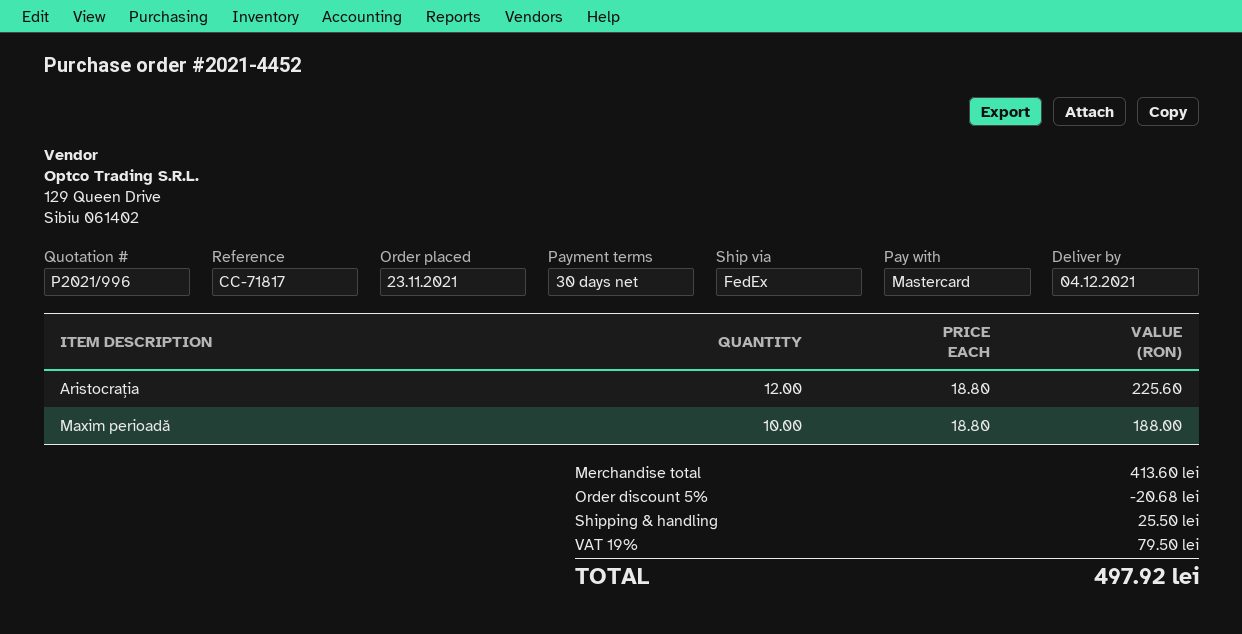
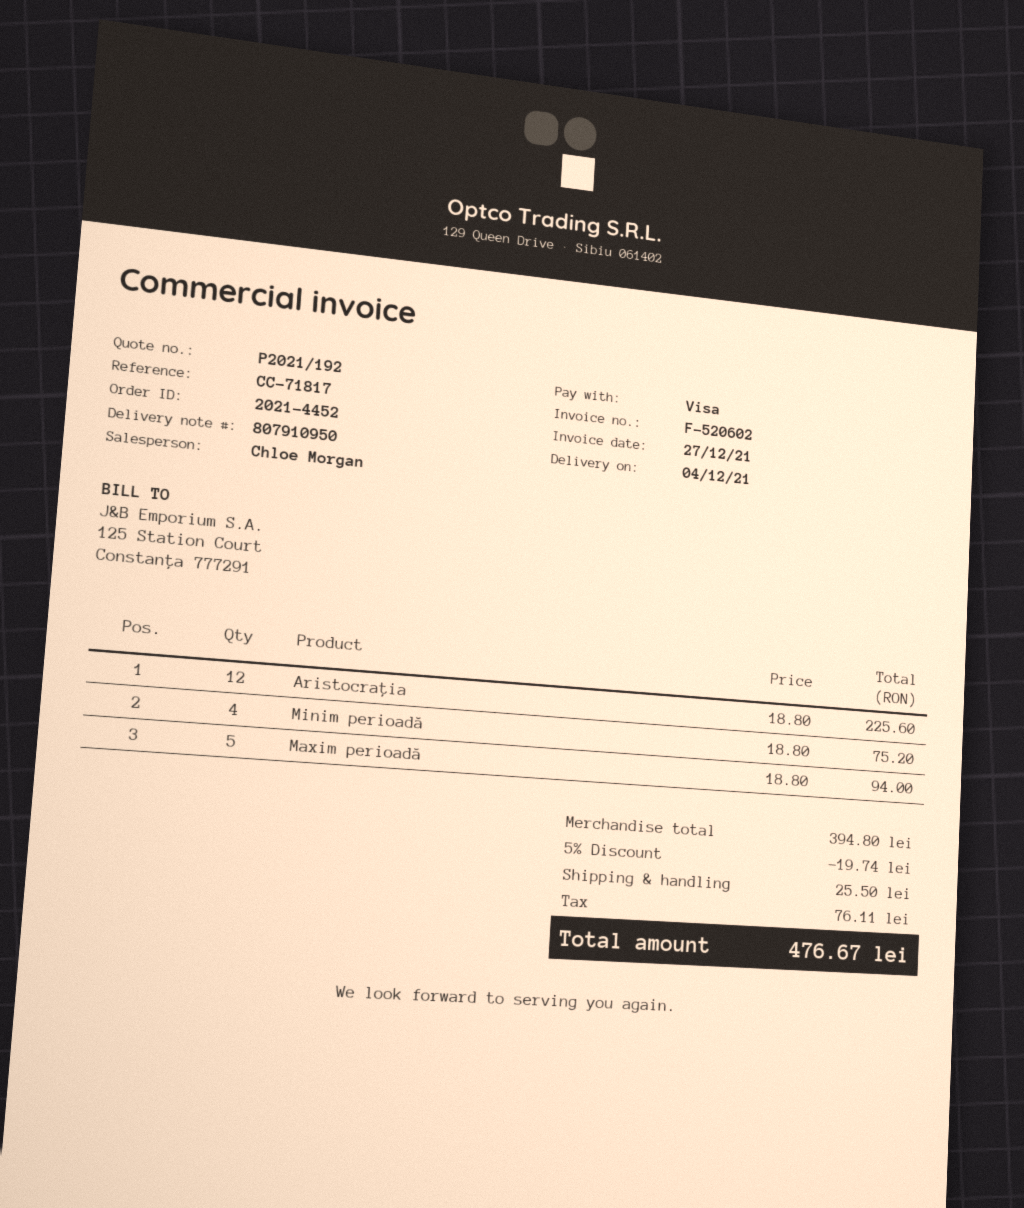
quote number: P2021/996 -> P2021/192
payment method: Mastercard -> Visa
Maxim perioadă: 10 x 18.80 = 188.00 -> 5 x 18.80 = 94.00
Minim perioadă: none -> 4 x 18.80 = 75.20
subtotal: 413.60 -> 394.80
discount: 5% = 20.68 -> 5% = 19.74
tax: 79.50 -> 76.11
total: 497.92 -> 476.67

